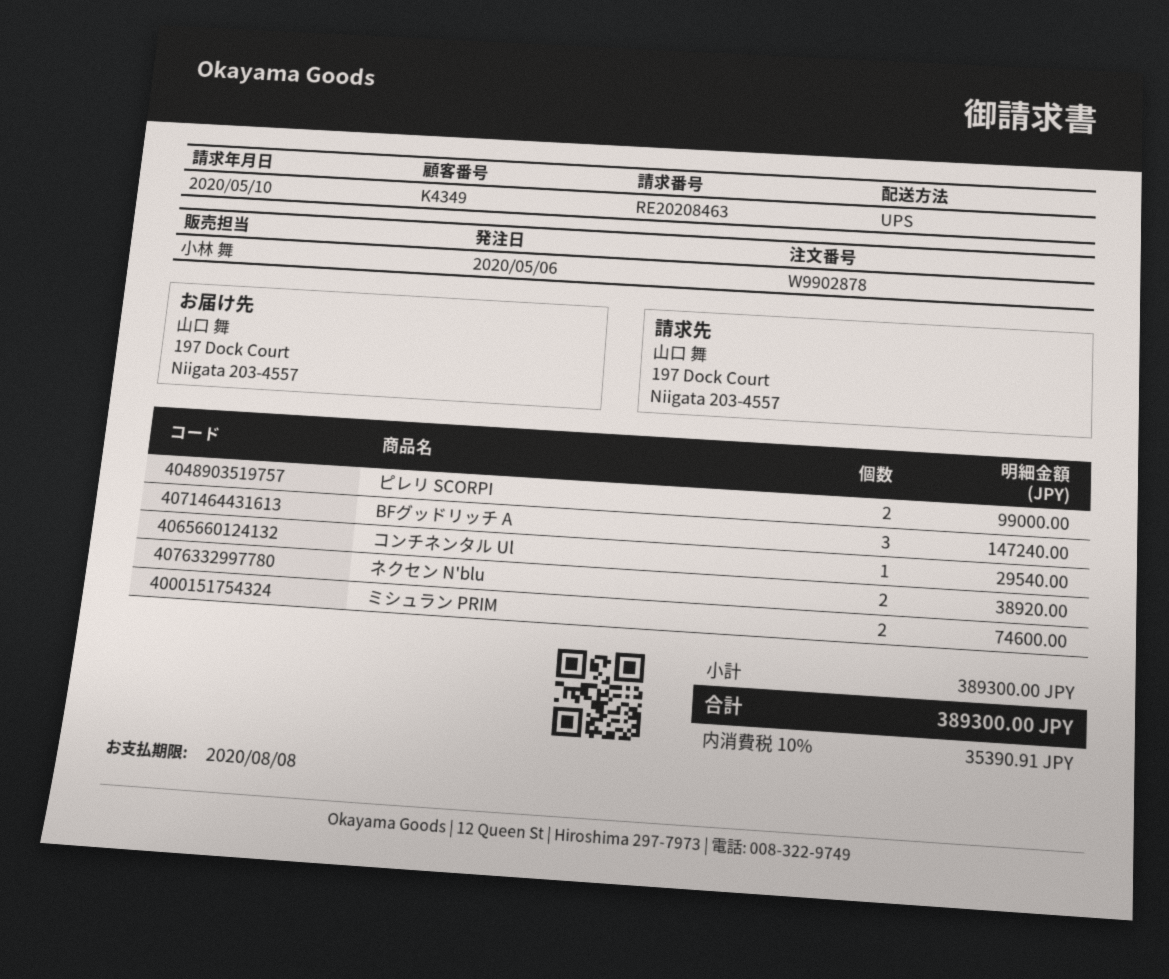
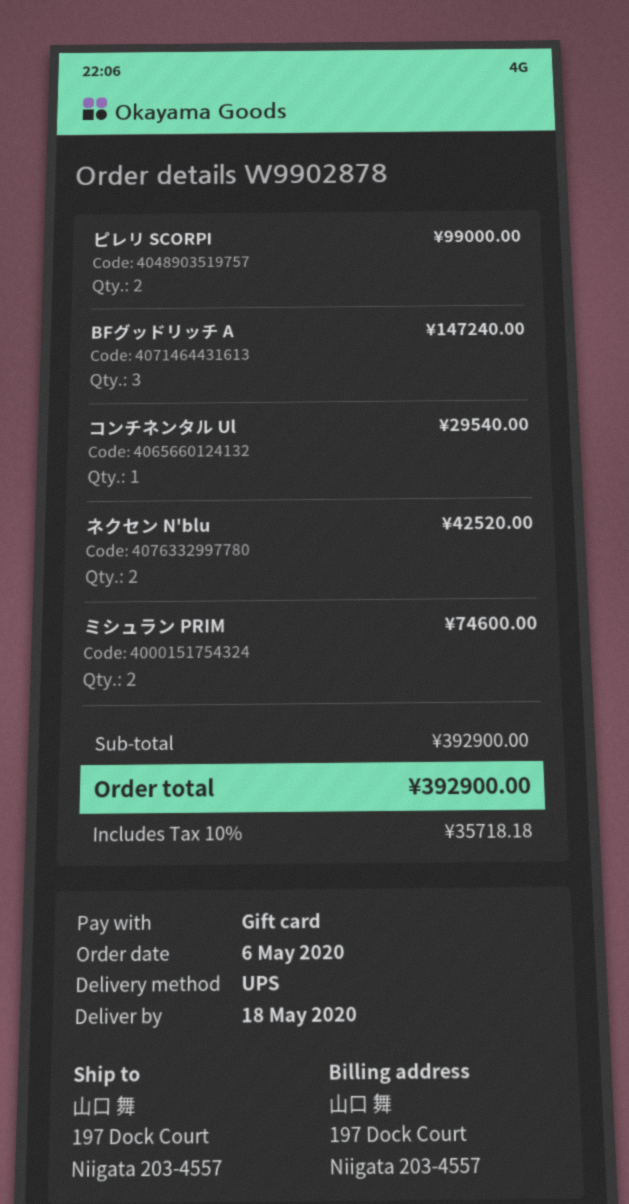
ネクセン N'blu: 2 for 38920.00 -> 2 for 42520.00
subtotal: 389300.00 -> 392900.00
tax: 10% = 35390.91 -> 10% = 35718.18
total: 389300.00 -> 392900.00

